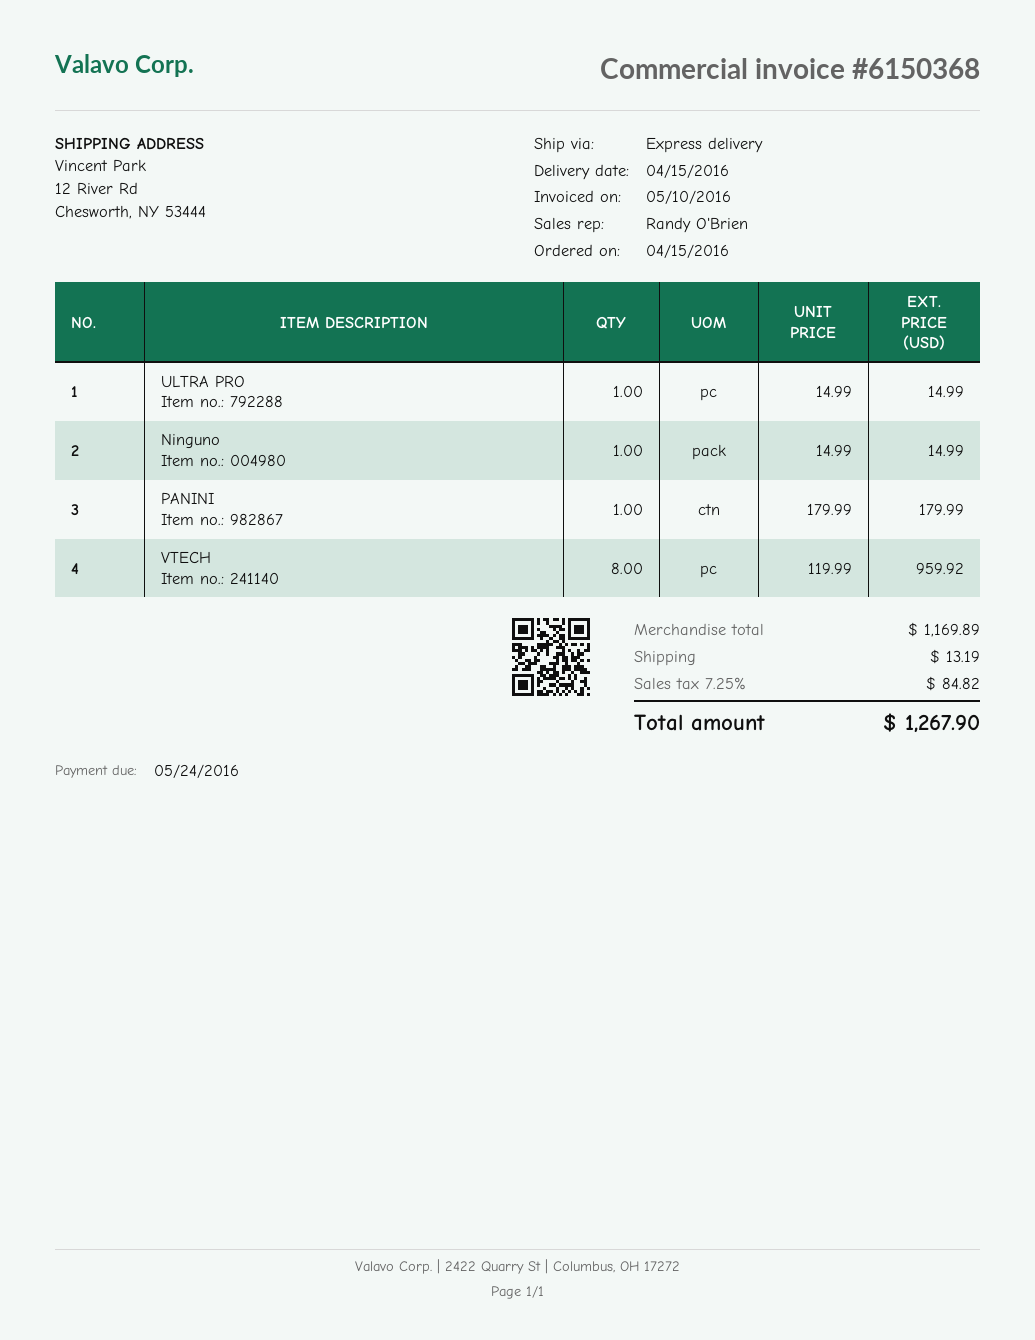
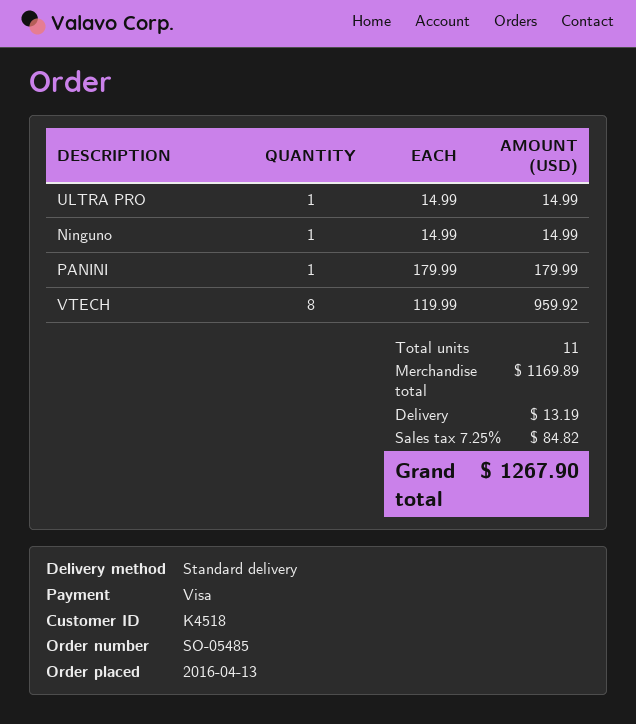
order date: 2016-04-15 -> 2016-04-13
shipping method: express -> standard

